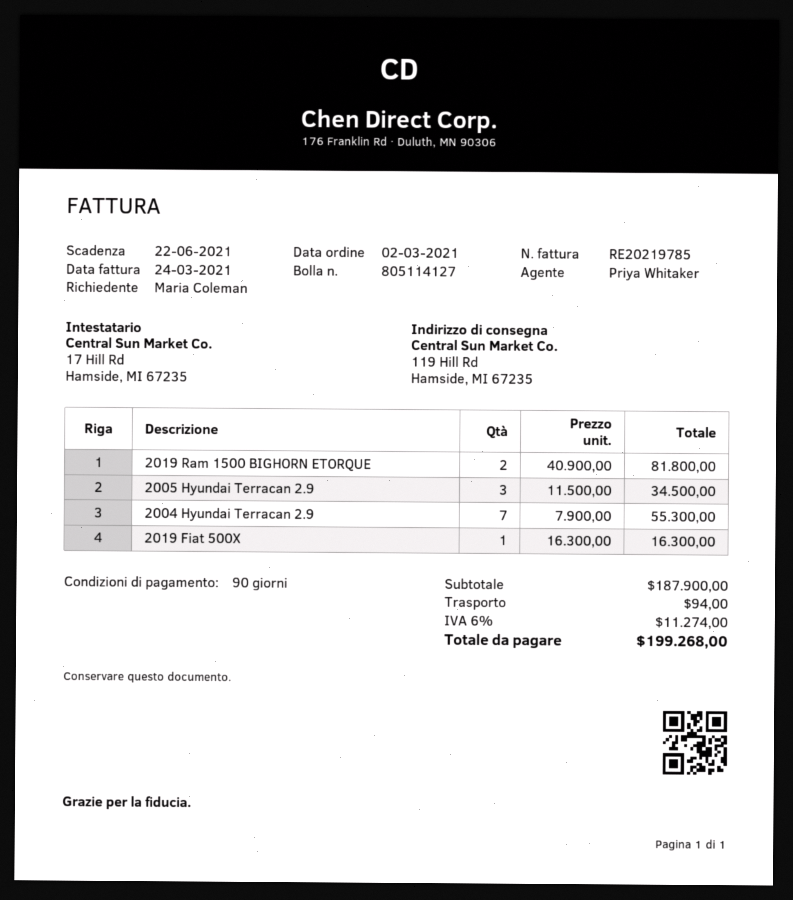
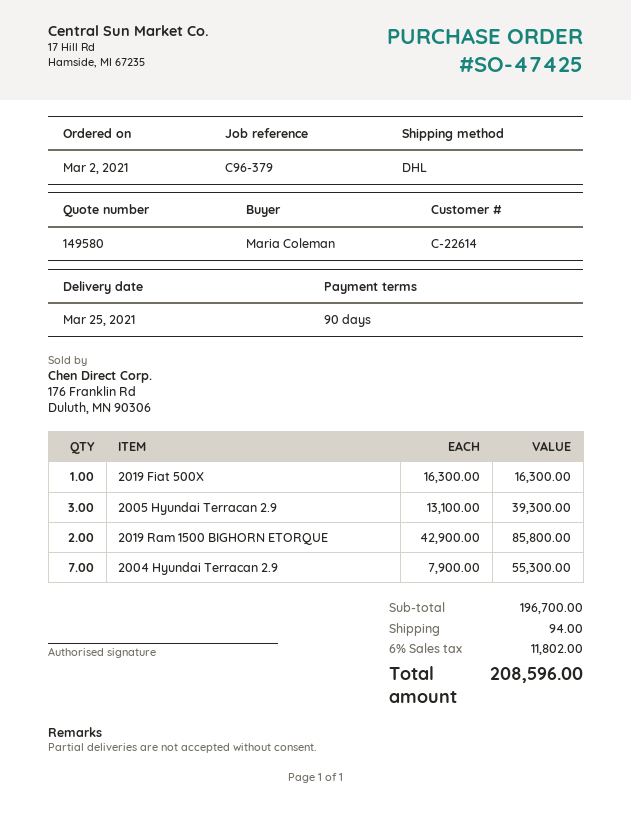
2019 Ram 1500 BIGHORN ETORQUE: 2 x 40900.00 = 81800.00 -> 2 x 42900.00 = 85800.00
2005 Hyundai Terracan 2.9: 3 x 11500.00 = 34500.00 -> 3 x 13100.00 = 39300.00
subtotal: 187900.00 -> 196700.00
tax: 6% = 11274.00 -> 6% = 11802.00
total: 199268.00 -> 208596.00

